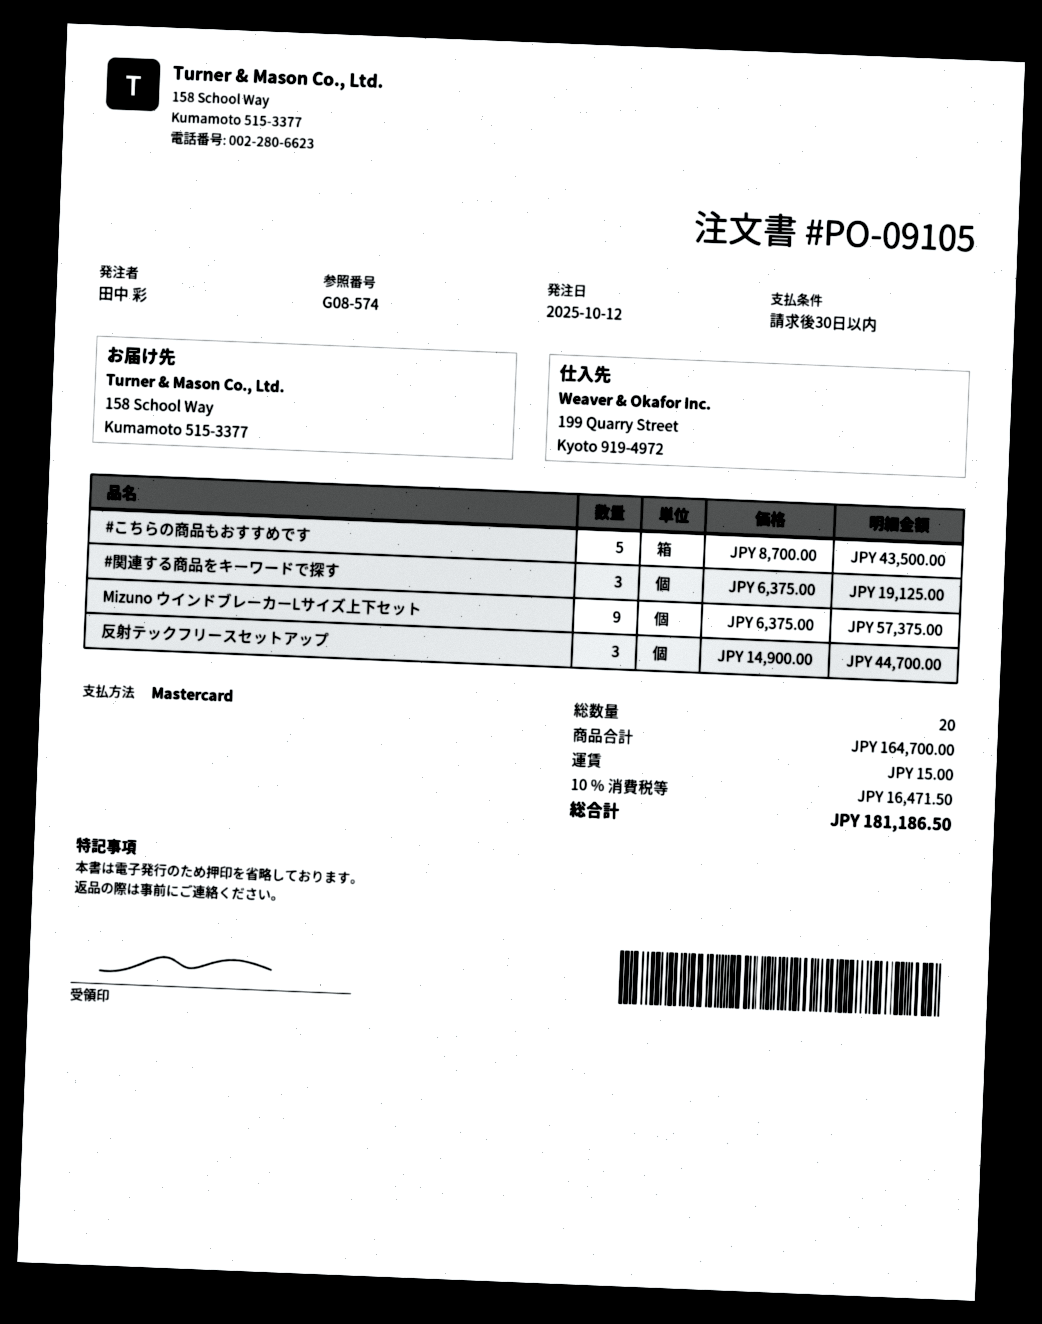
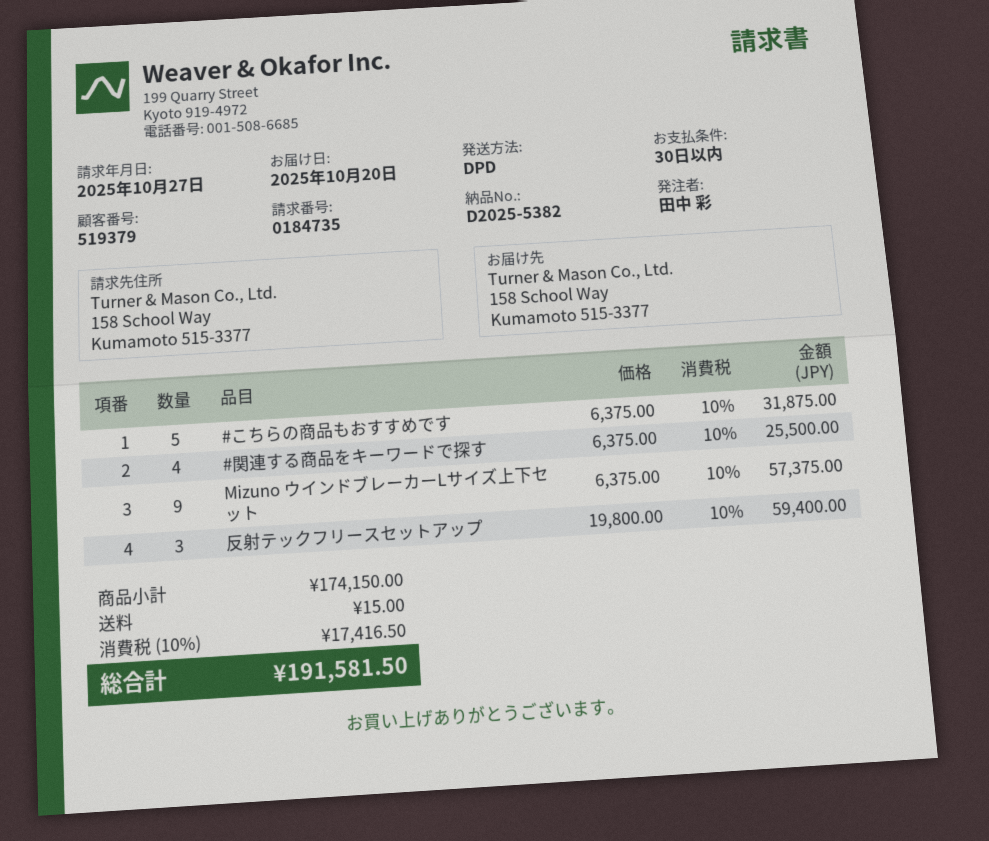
#こちらの商品もおすすめです: 5 x 8700.00 = 43500.00 -> 5 x 6375.00 = 31875.00
#関連する商品をキーワードで探す: 3 x 6375.00 = 19125.00 -> 4 x 6375.00 = 25500.00
反射テックフリースセットアップ: 3 x 14900.00 = 44700.00 -> 3 x 19800.00 = 59400.00
subtotal: 164700.00 -> 174150.00
tax: 10% = 16471.50 -> 10% = 17416.50
total: 181186.50 -> 191581.50

